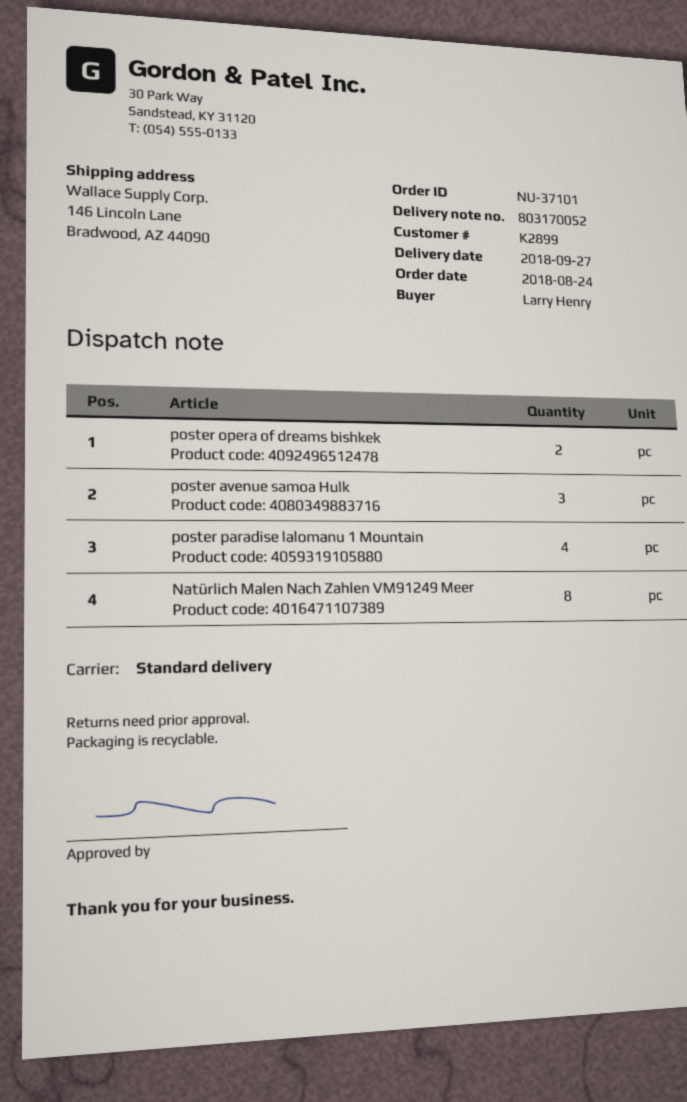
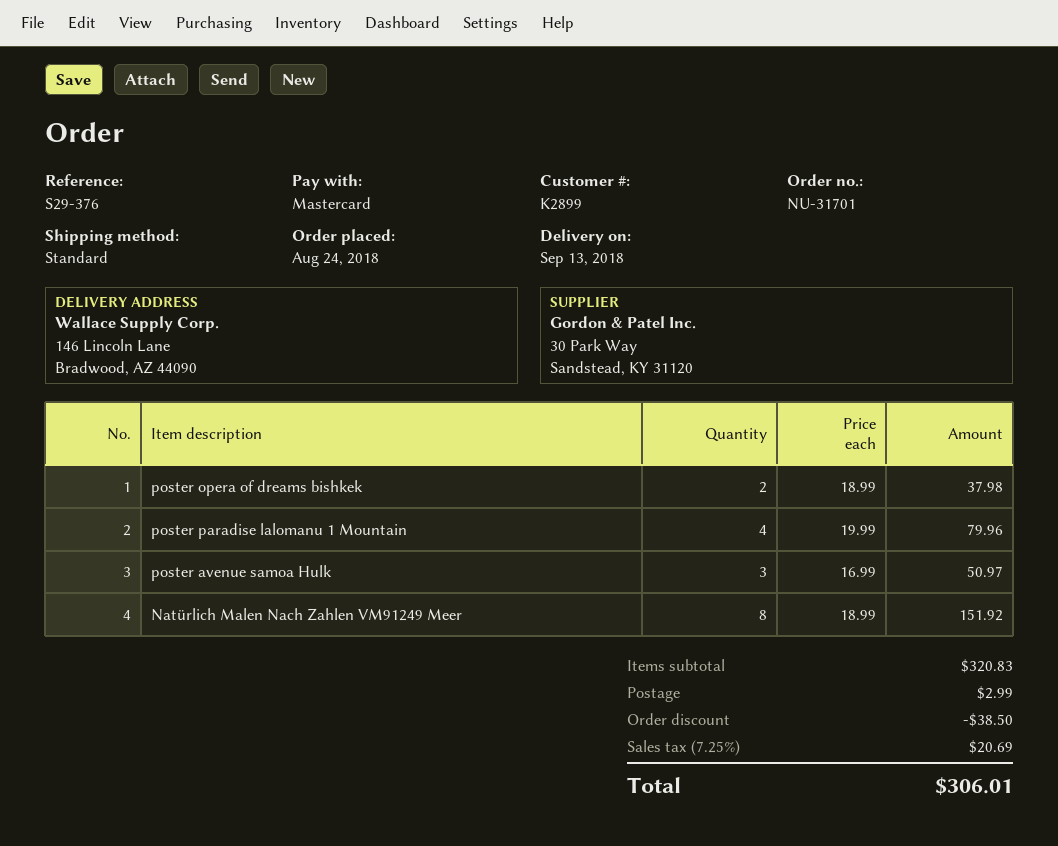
order number: NU-37101 -> NU-31701
delivery date: 2018-09-27 -> 2018-09-13

